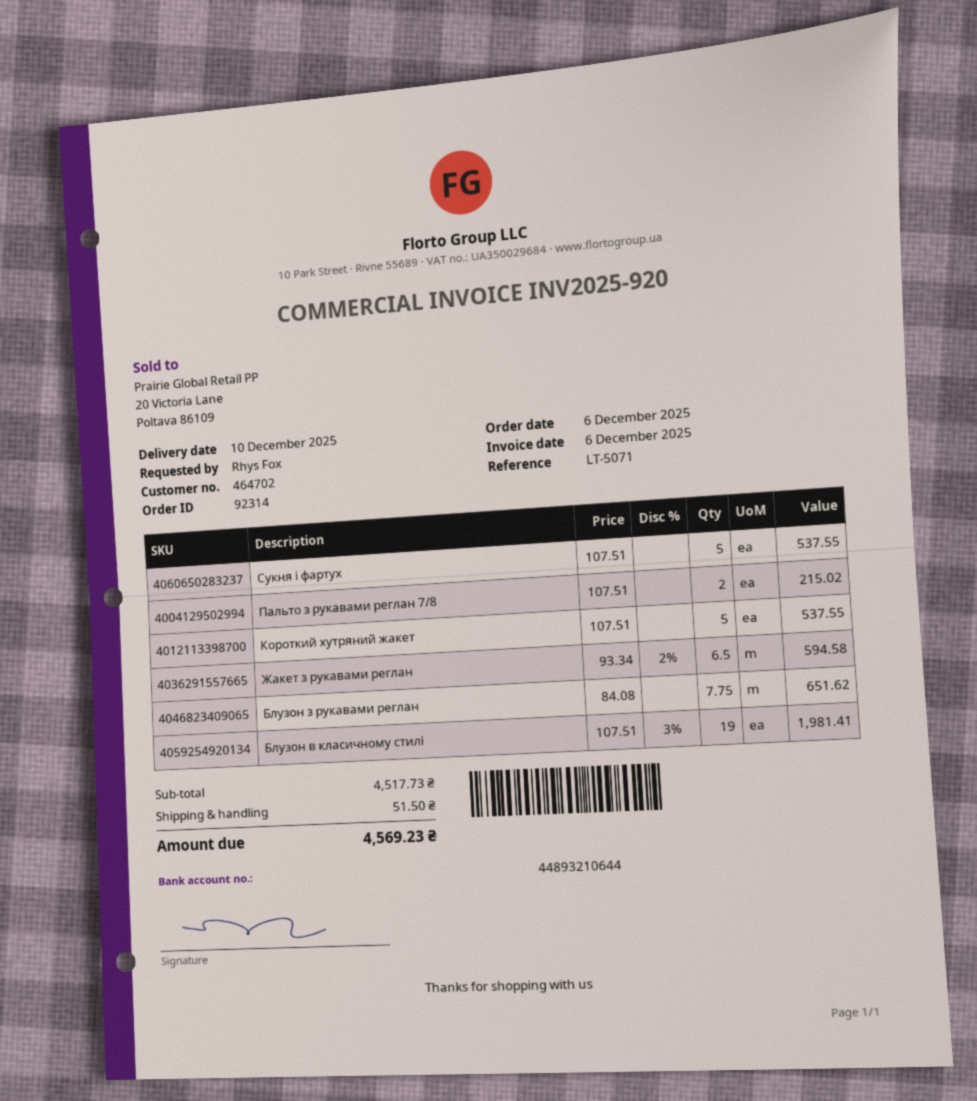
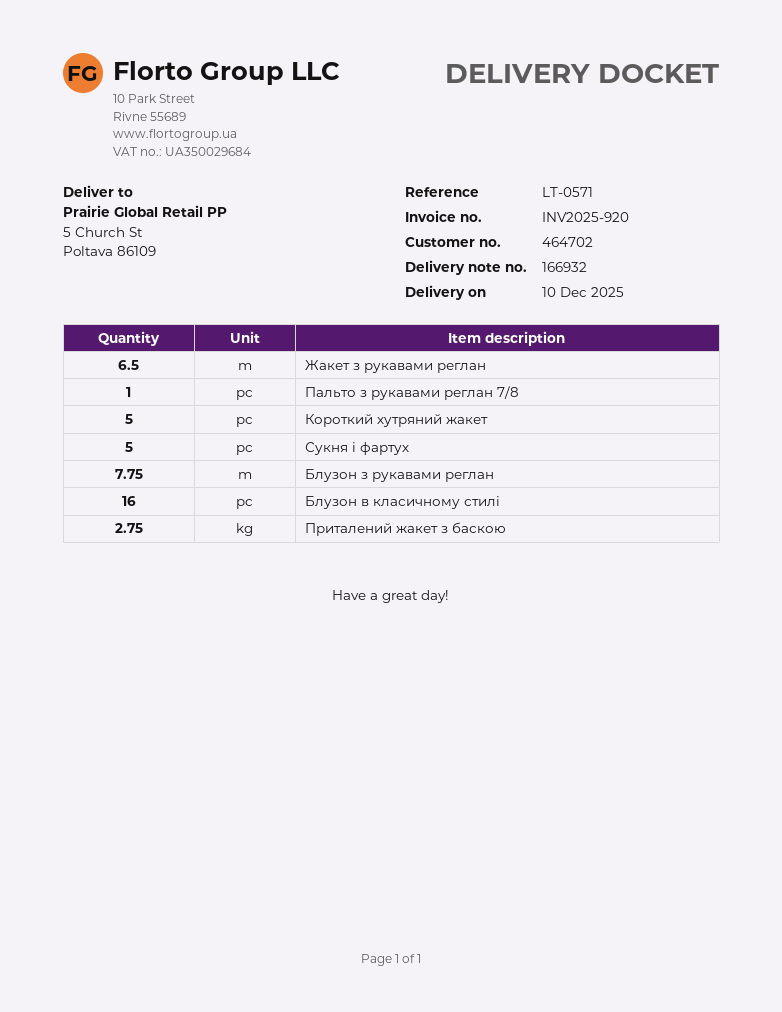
reference: LT-5071 -> LT-0571
Пальто з рукавами реглан 7/8: 2 -> 1
Блузон в класичному стилі: 19 -> 16
Приталений жакет з баскою: none -> 2.75

